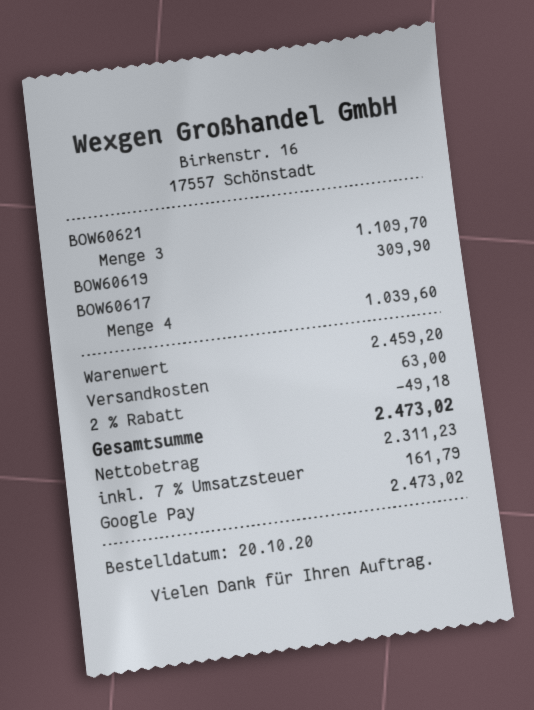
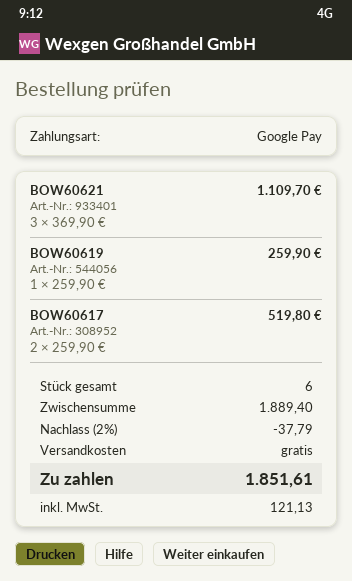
BOW60619: 1 for 309.90 -> 1 for 259.90
BOW60617: 4 for 1039.60 -> 2 for 519.80
subtotal: 2459.20 -> 1889.40
discount: 2% = 49.18 -> 2% = 37.79
shipping: 63.00 -> 0.00
tax: 161.79 -> 121.13
total: 2473.02 -> 1851.61

